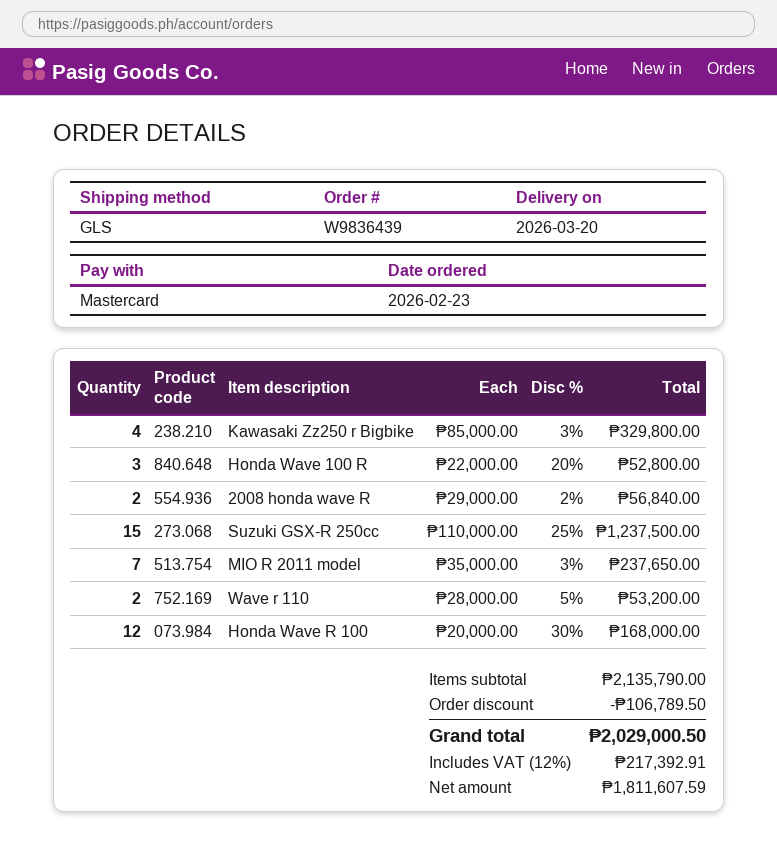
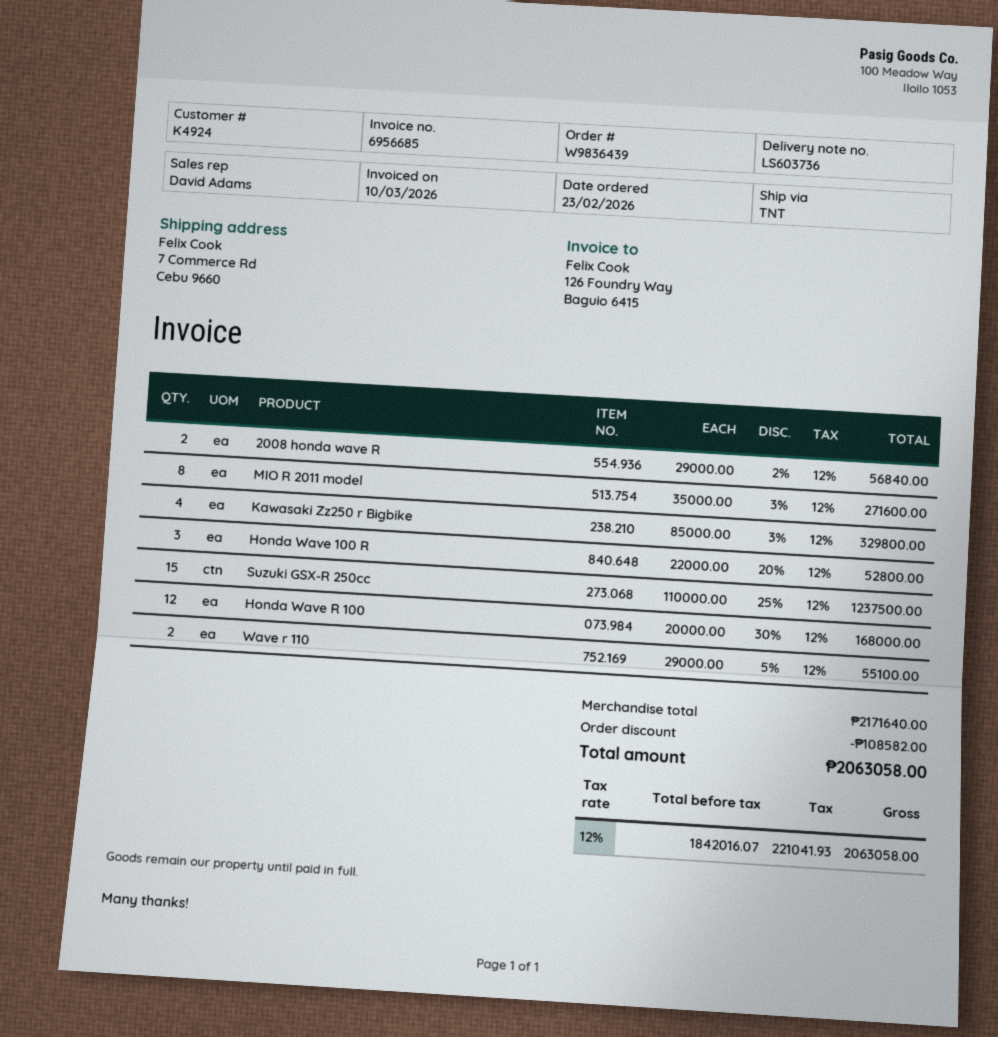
shipping method: GLS -> TNT
MIO R 2011 model: 7 x 35000.00 - 3% = 237650.00 -> 8 x 35000.00 - 3% = 271600.00
Wave r 110: 2 x 28000.00 - 5% = 53200.00 -> 2 x 29000.00 - 5% = 55100.00
subtotal: 2135790.00 -> 2171640.00
discount: 106789.50 -> 108582.00
net: 1811607.59 -> 1842016.07
tax: 12% = 217392.91 -> 12% = 221041.93
total: 2029000.50 -> 2063058.00

